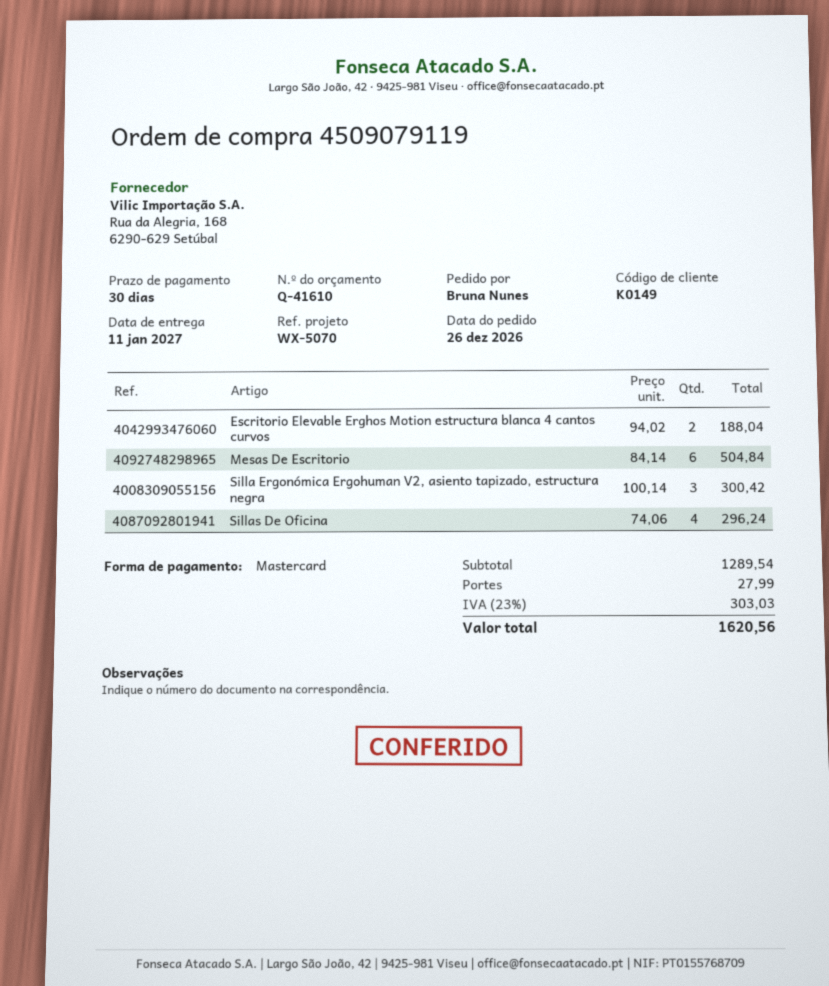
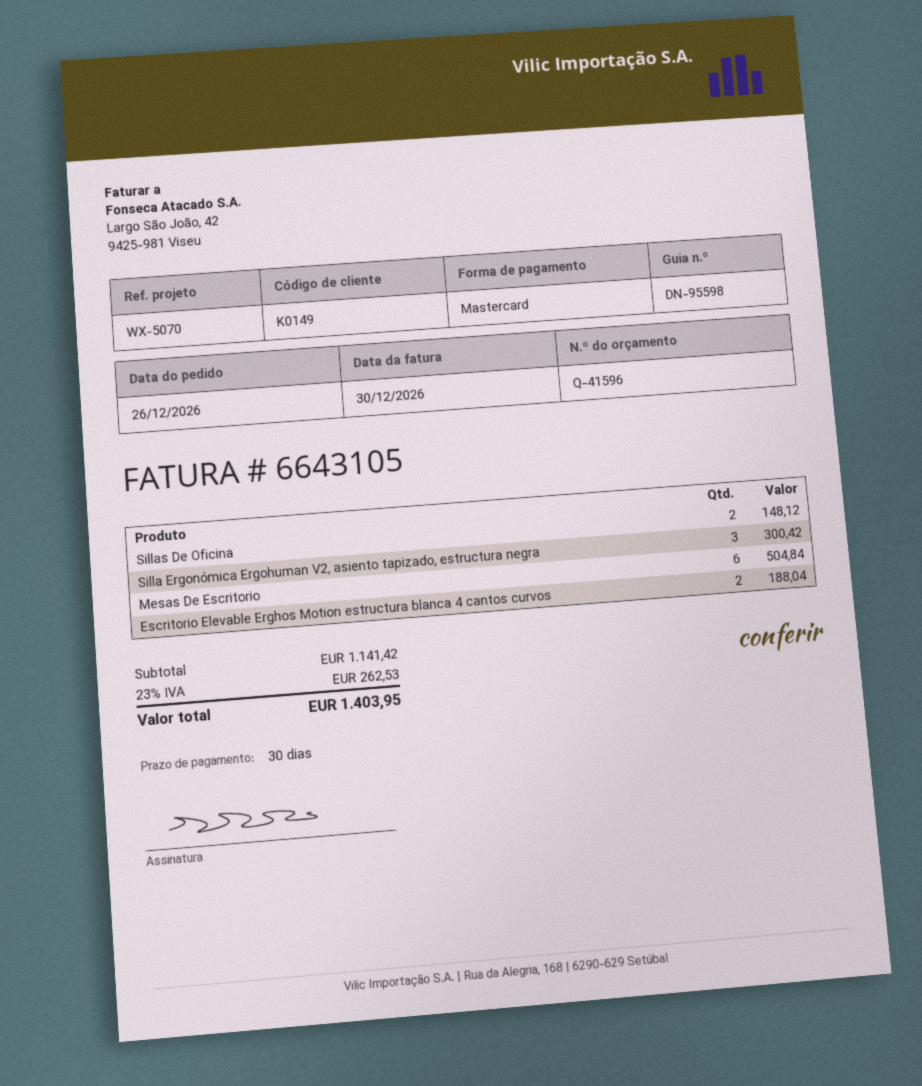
quote number: Q-41610 -> Q-41596
Sillas De Oficina: 4 for 296.24 -> 2 for 148.12
subtotal: 1289.54 -> 1141.42
shipping: 27.99 -> none
tax: 23% = 303.03 -> 23% = 262.53
total: 1620.56 -> 1403.95

